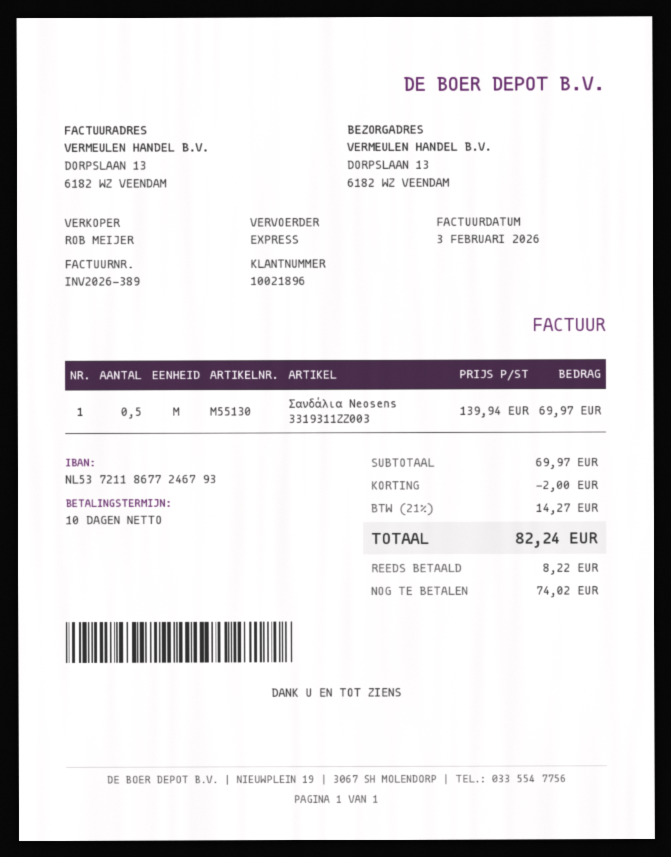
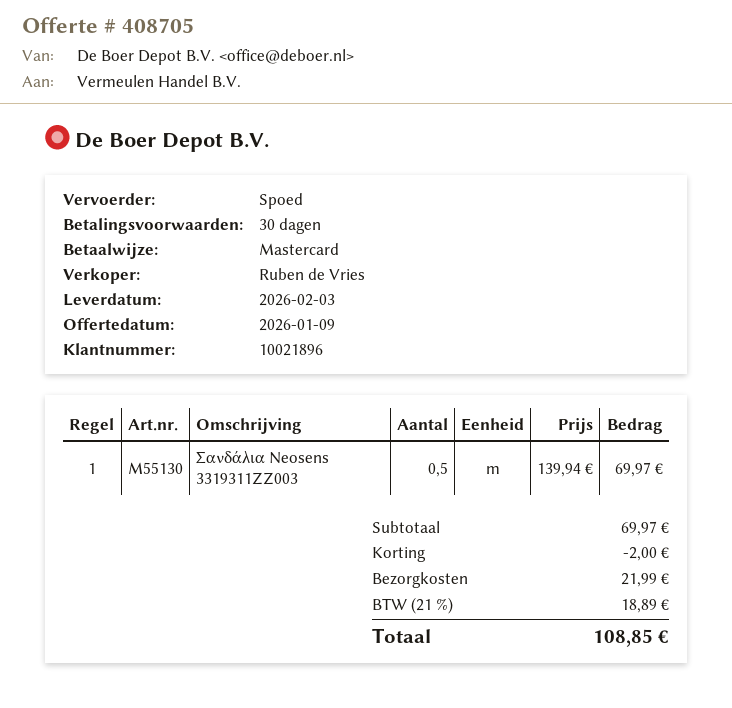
payment terms: 10 days -> 30 days
sales rep: ROB MEIJER -> Ruben de Vries
shipping: none -> 21.99
tax: 21% = 14.27 -> 21% = 18.89
total: 82.24 -> 108.85

